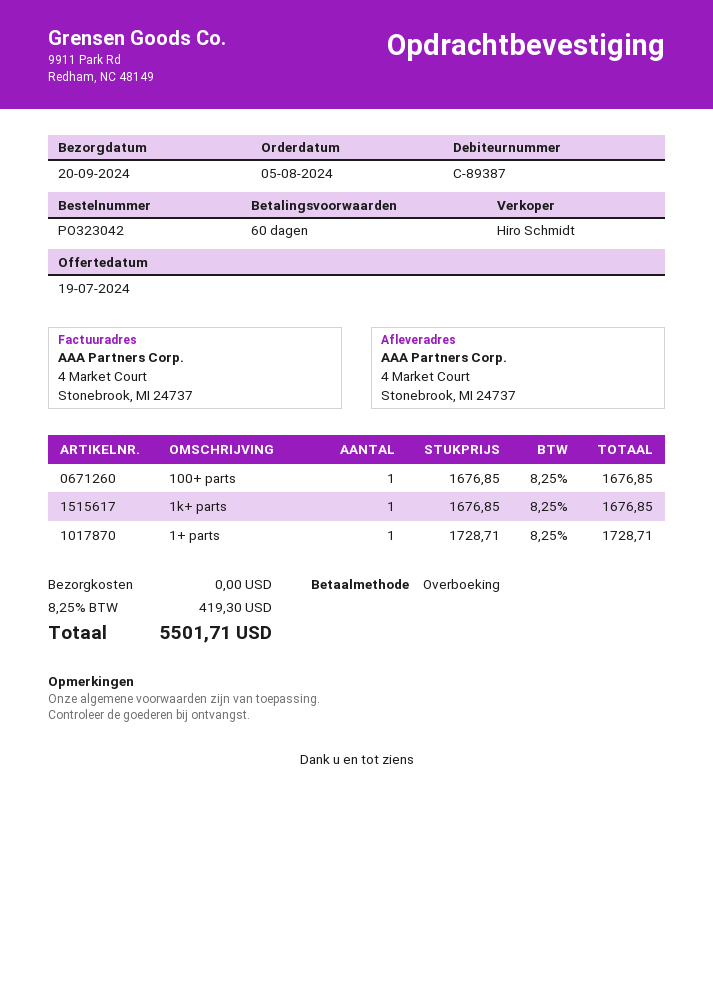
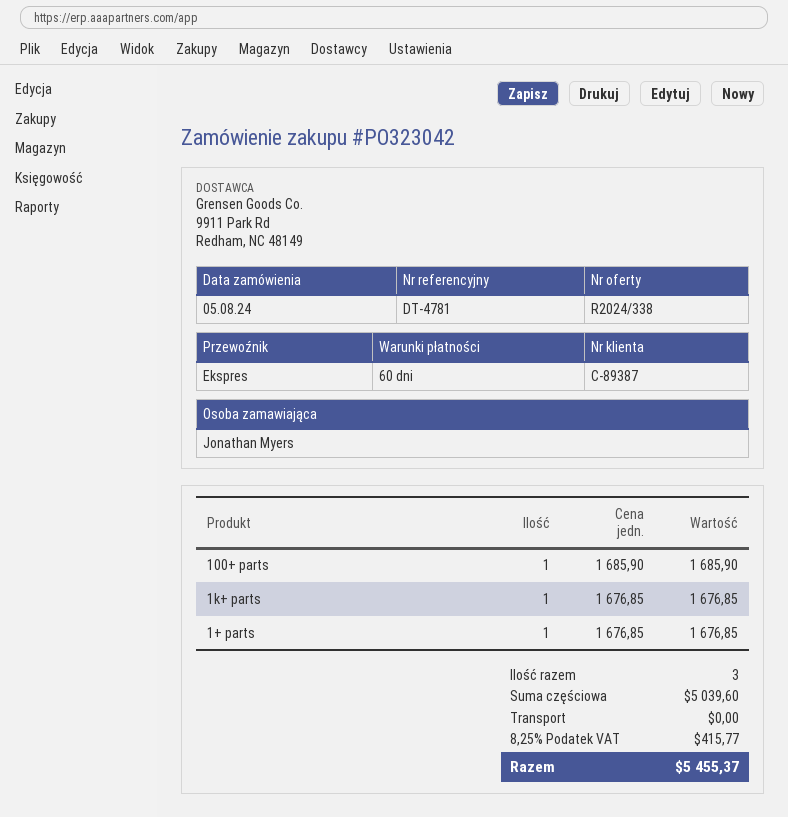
100+ parts: 1 x 1676.85 = 1676.85 -> 1 x 1685.90 = 1685.90
1+ parts: 1 x 1728.71 = 1728.71 -> 1 x 1676.85 = 1676.85
tax: 8.25% = 419.30 -> 8.25% = 415.77
total: 5501.71 -> 5455.37

